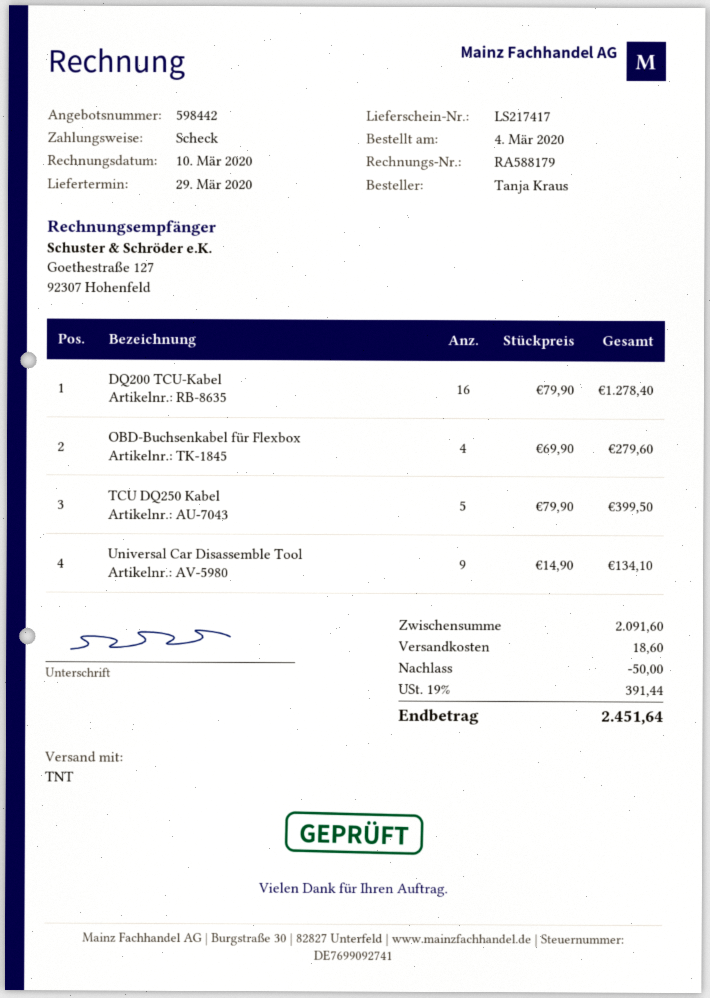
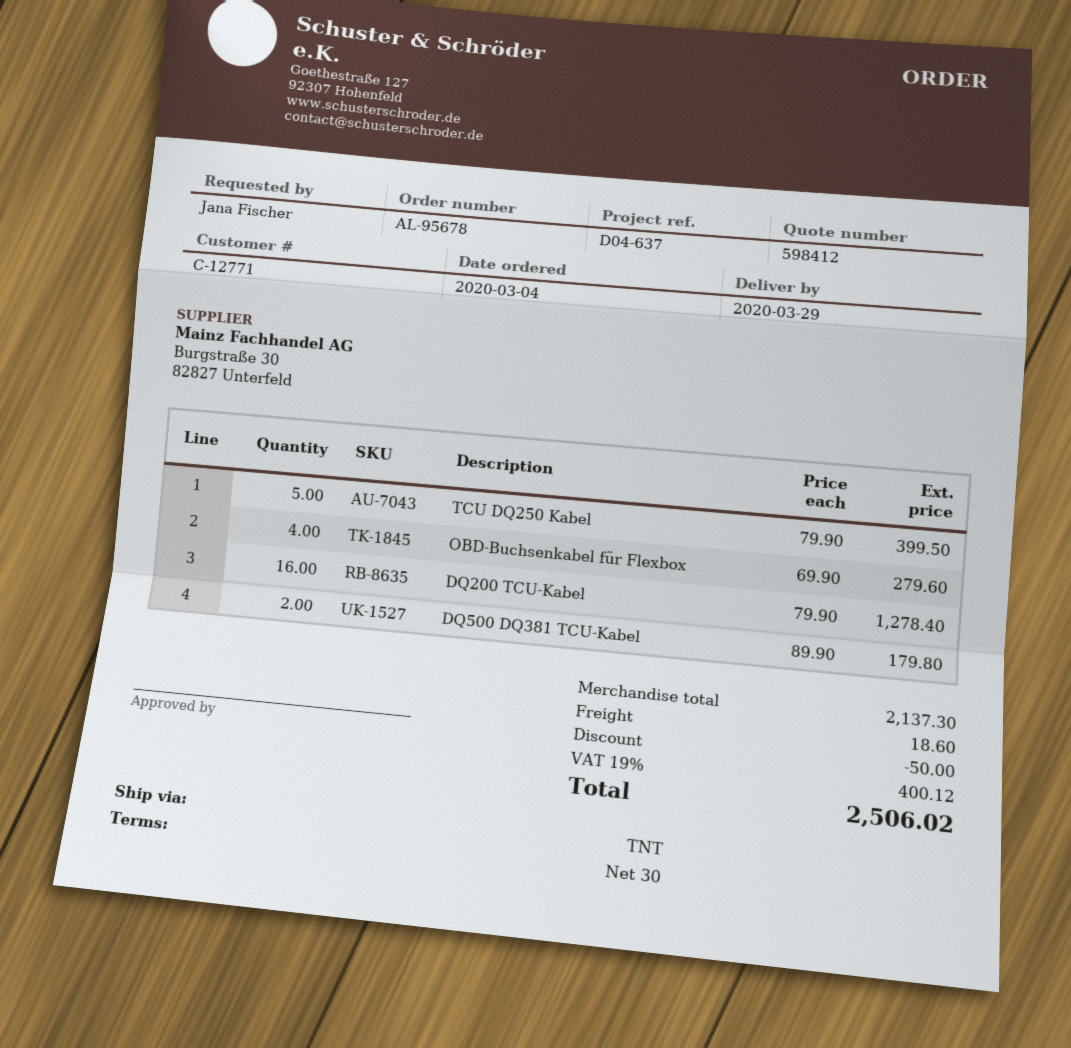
quote number: 598442 -> 598412
ordered by: Tanja Kraus -> Jana Fischer
Universal Car Disassemble Tool: 9 x 14.90 = 134.10 -> none
DQ500 DQ381 TCU-Kabel: none -> 2 x 89.90 = 179.80
subtotal: 2091.60 -> 2137.30
tax: 19% = 391.44 -> 19% = 400.12
total: 2451.64 -> 2506.02

